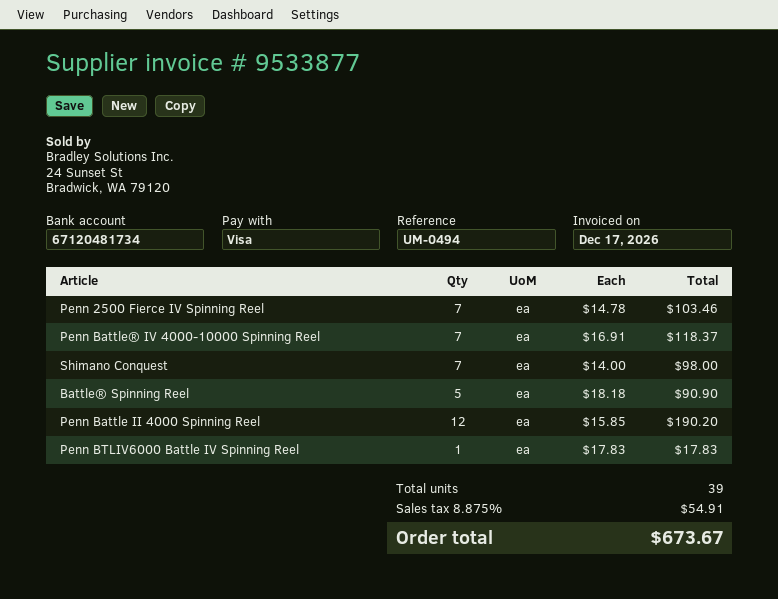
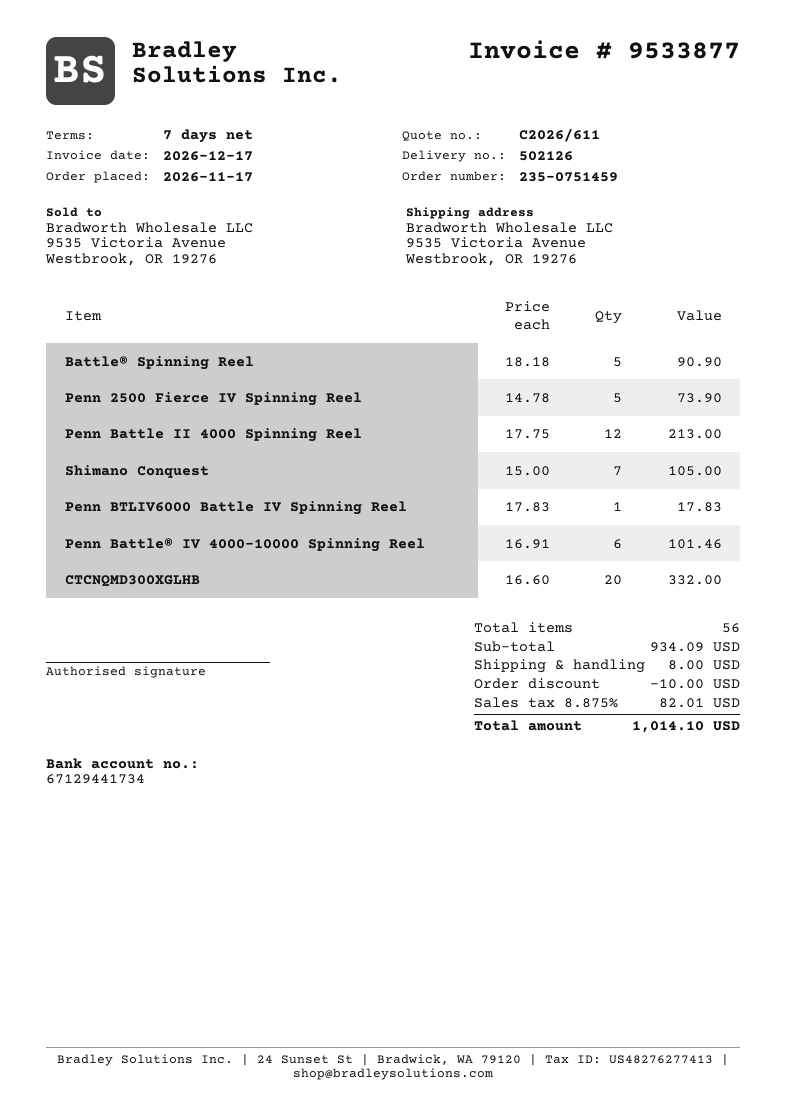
bank account: 67120481734 -> 67129441734
Penn 2500 Fierce IV Spinning Reel: 7 x 14.78 = 103.46 -> 5 x 14.78 = 73.90
Penn Battle® IV 4000-10000 Spinning Reel: 7 x 16.91 = 118.37 -> 6 x 16.91 = 101.46
Shimano Conquest: 7 x 14.00 = 98.00 -> 7 x 15.00 = 105.00
Penn Battle II 4000 Spinning Reel: 12 x 15.85 = 190.20 -> 12 x 17.75 = 213.00
CTCNQMD300XGLHB: none -> 20 x 16.60 = 332.00
total quantity: 39 -> 56
discount: none -> 10.00
shipping: none -> 8.00
tax: 8.875% = 54.91 -> 8.875% = 82.01
total: 673.67 -> 1014.10

